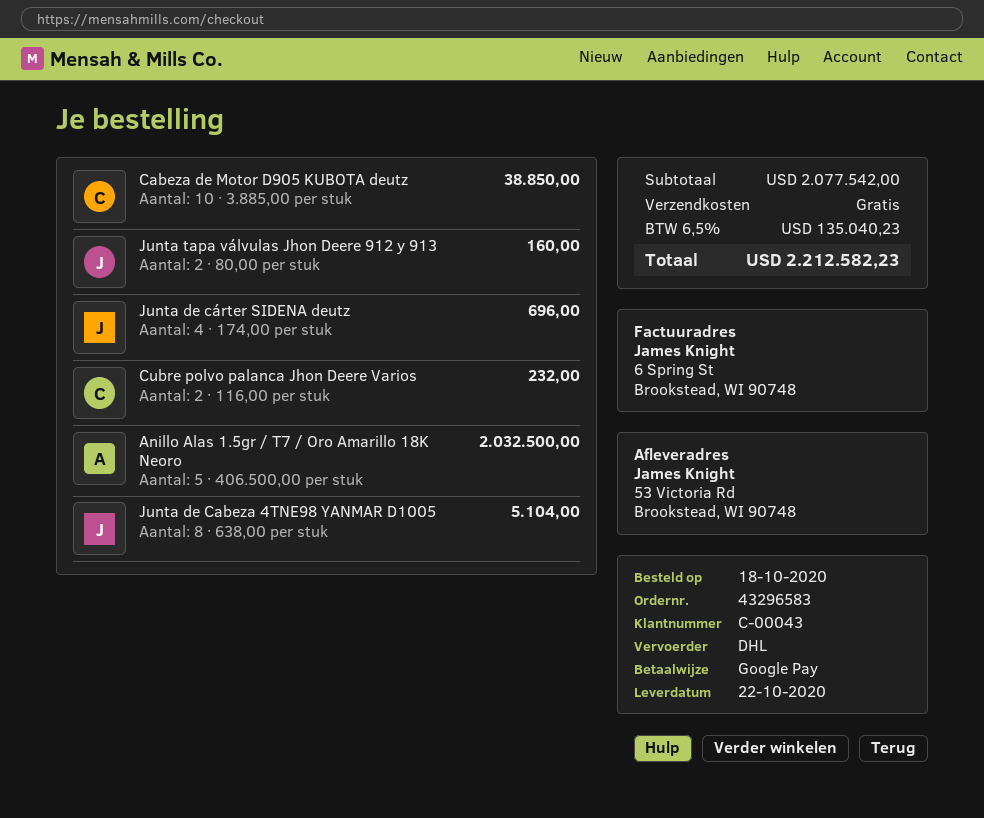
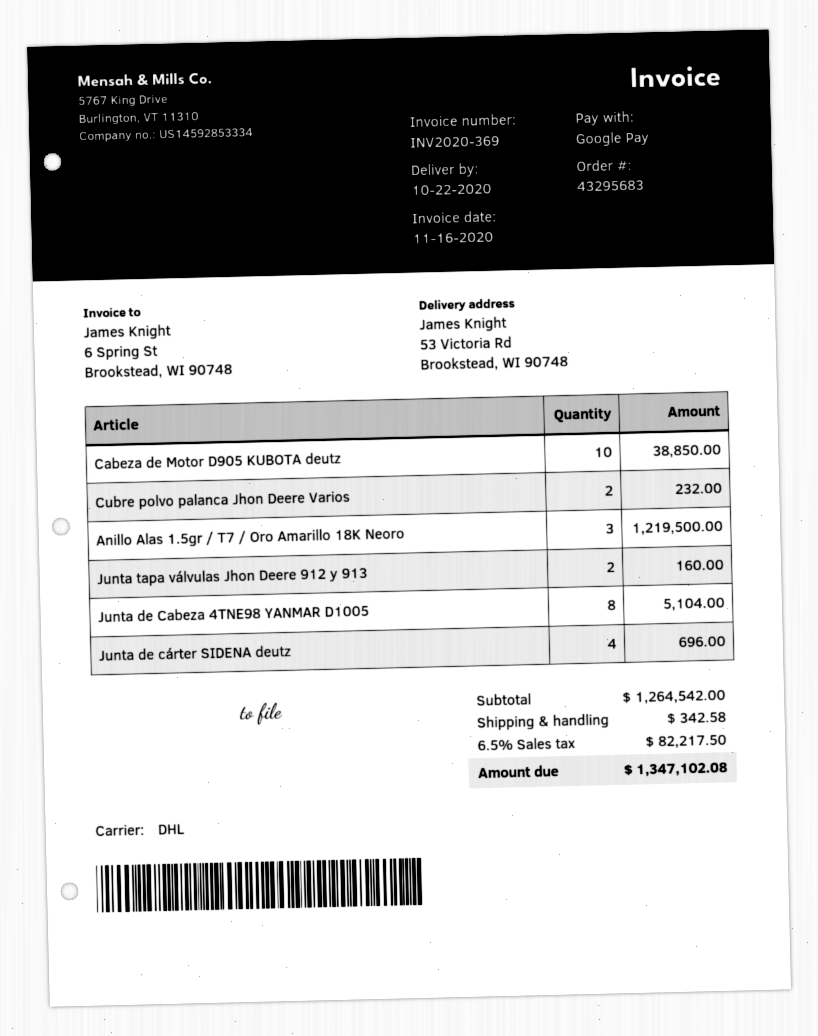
order number: 43296583 -> 43295683
Anillo Alas 1.5gr / T7 / Oro Amarillo 18K Neoro: 5 for 2032500.00 -> 3 for 1219500.00
subtotal: 2077542.00 -> 1264542.00
shipping: 0.00 -> 342.58
tax: 6.5% = 135040.23 -> 6.5% = 82217.50
total: 2212582.23 -> 1347102.08

